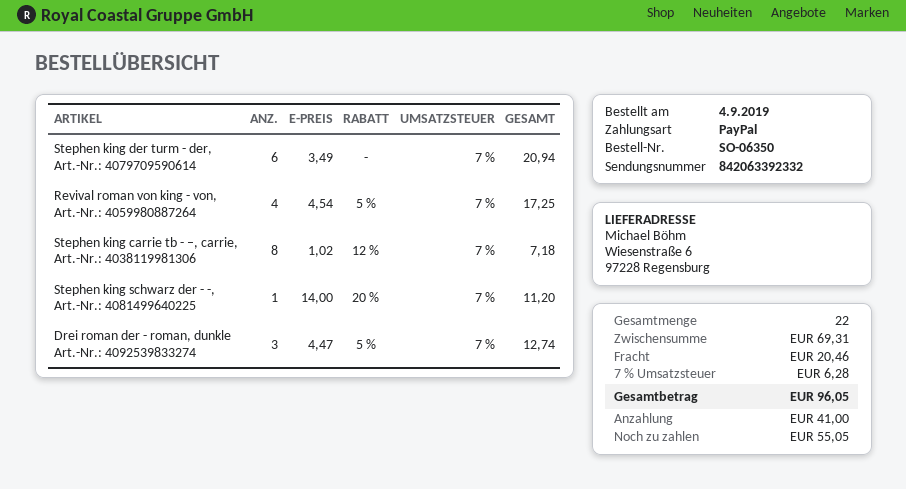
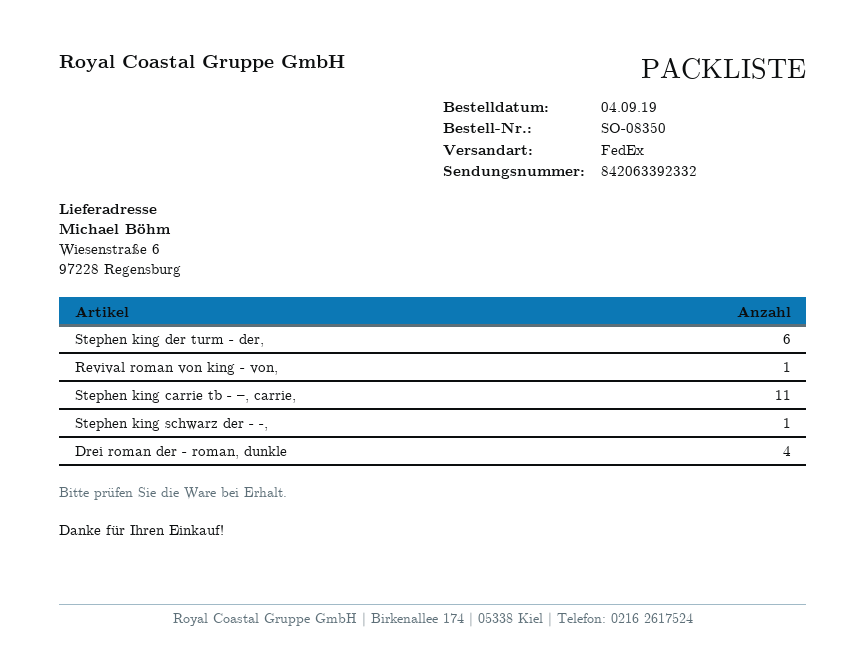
order number: SO-06350 -> SO-08350
Revival roman von king - von,: 4 -> 1
Stephen king carrie tb - –, carrie,: 8 -> 11
Drei roman der - roman, dunkle: 3 -> 4

